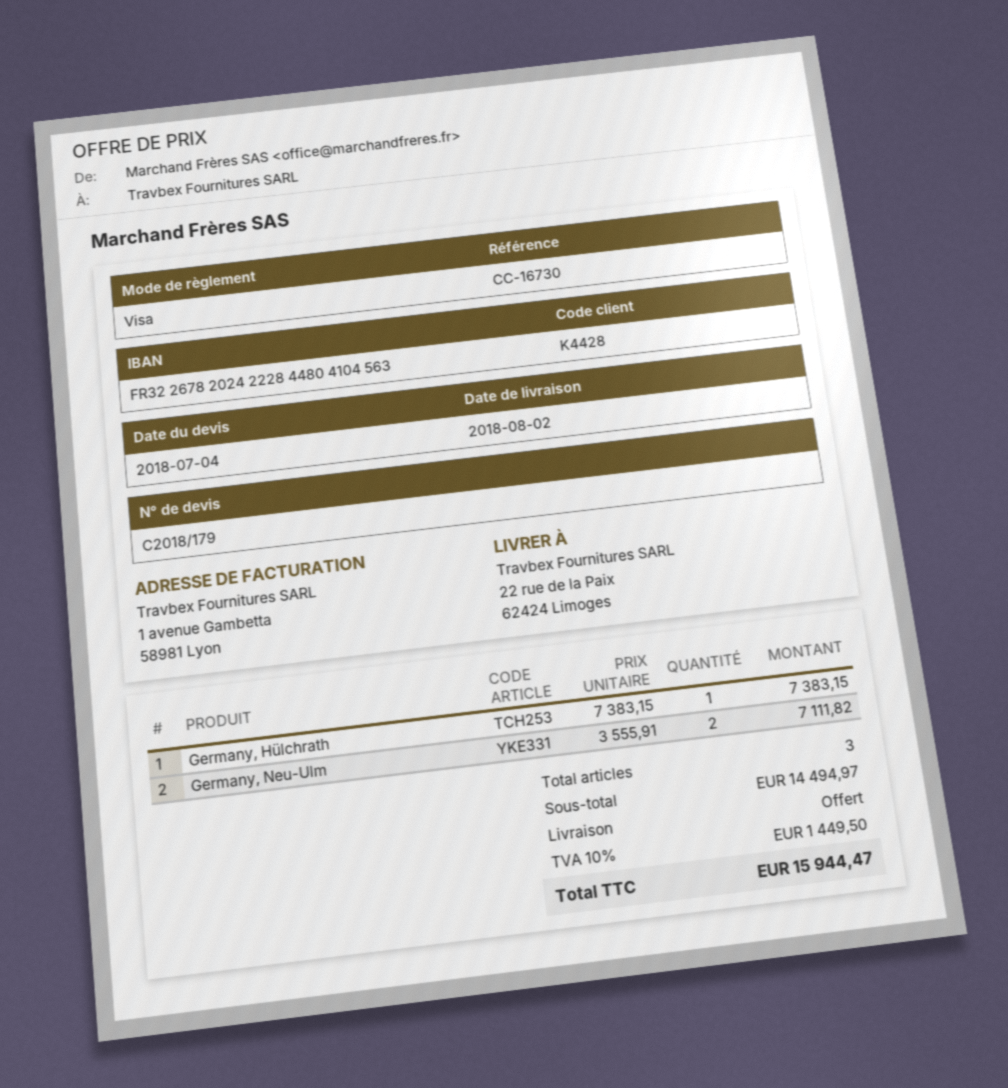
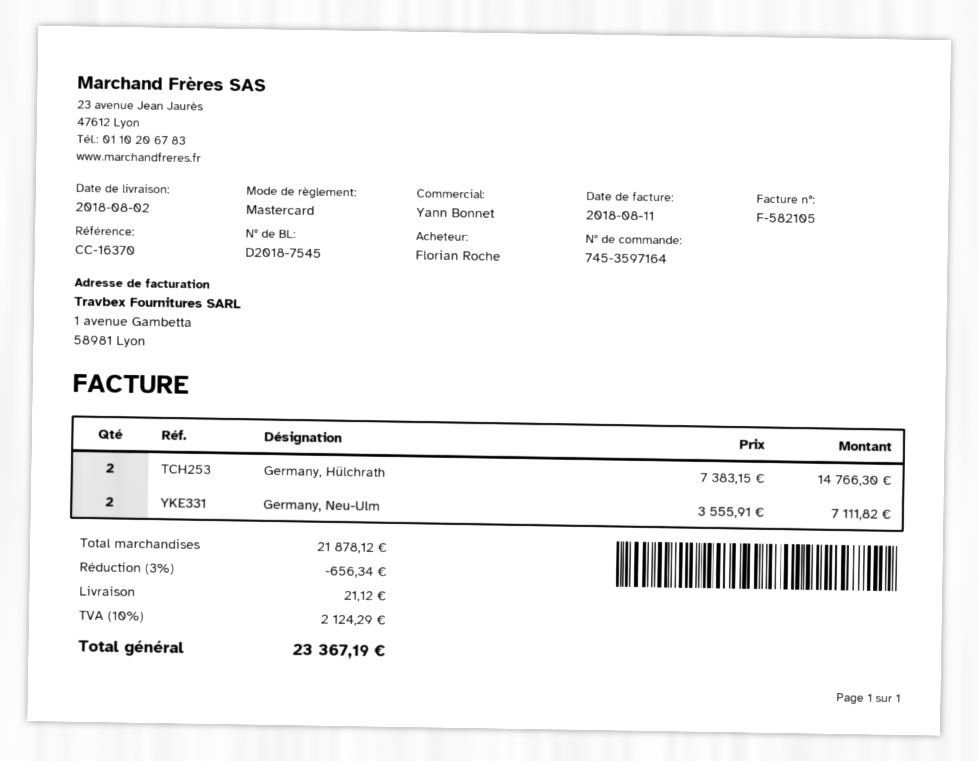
reference: CC-16730 -> CC-16370
payment method: Visa -> Mastercard
Germany, Hülchrath: 1 x 7383.15 = 7383.15 -> 2 x 7383.15 = 14766.30
subtotal: 14494.97 -> 21878.12
discount: none -> 3% = 656.34
shipping: 0.00 -> 21.12
tax: 10% = 1449.50 -> 10% = 2124.29
total: 15944.47 -> 23367.19

